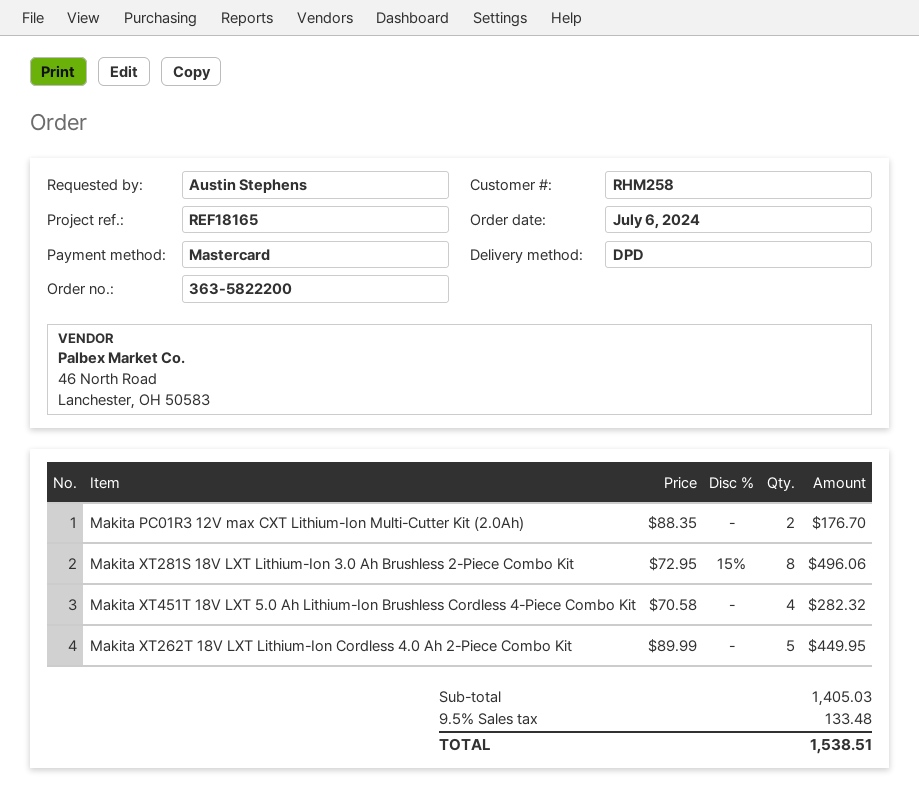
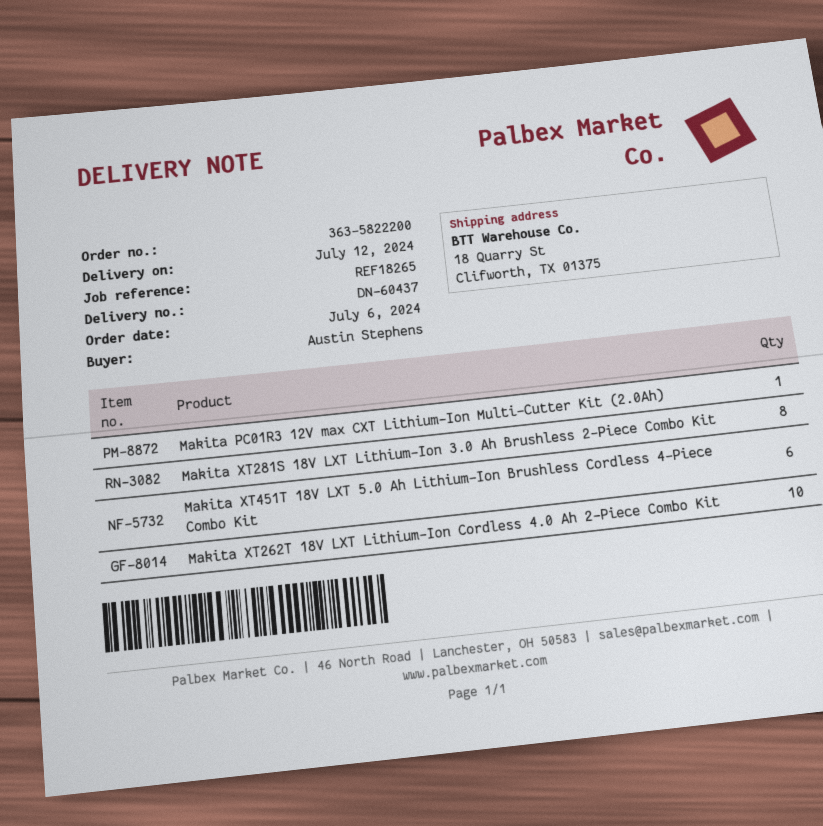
reference: REF18165 -> REF18265
Makita PC01R3 12V max CXT Lithium-Ion Multi-Cutter Kit (2.0Ah): 2 -> 1
Makita XT451T 18V LXT 5.0 Ah Lithium-Ion Brushless Cordless 4-Piece Combo Kit: 4 -> 6
Makita XT262T 18V LXT Lithium-Ion Cordless 4.0 Ah 2-Piece Combo Kit: 5 -> 10

